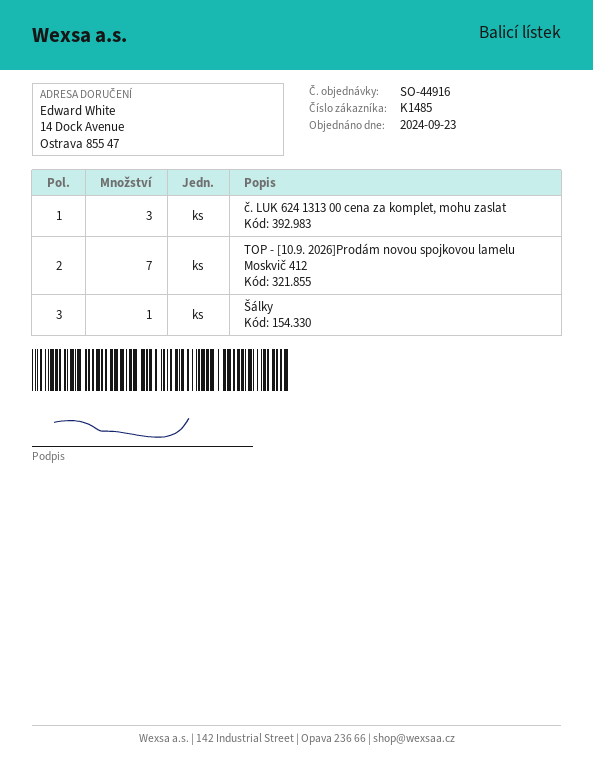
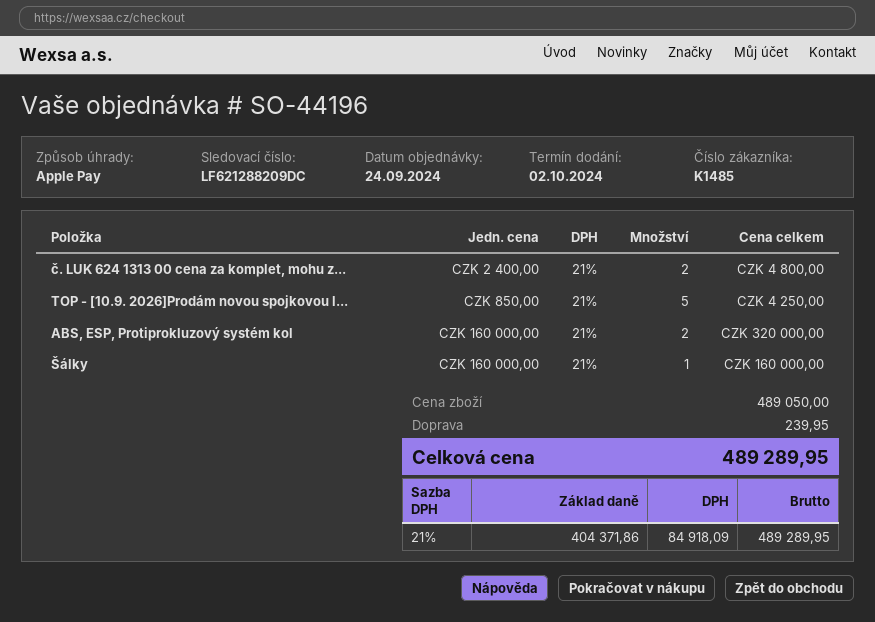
order number: SO-44916 -> SO-44196
order date: 2024-09-23 -> 2024-09-24
č. LUK 624 1313 00 cena za komplet, mohu zaslat: 3 -> 2
TOP - [10.9. 2026]Prodám novou spojkovou lamelu Moskvič 412: 7 -> 5
ABS, ESP, Protiprokluzový systém kol: none -> 2

